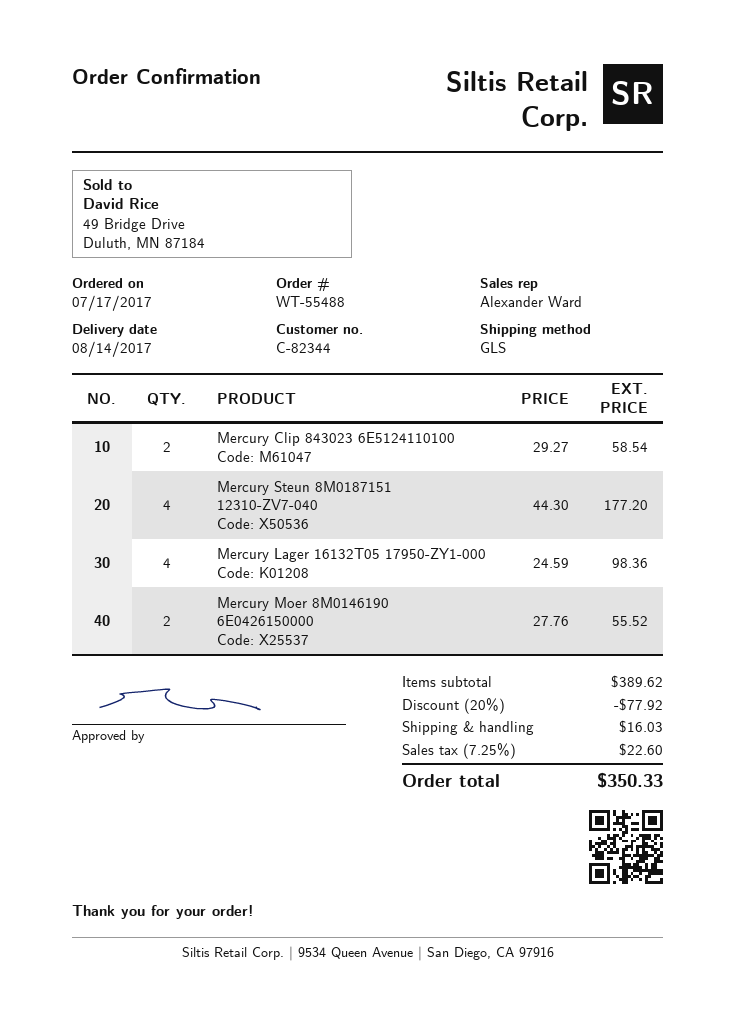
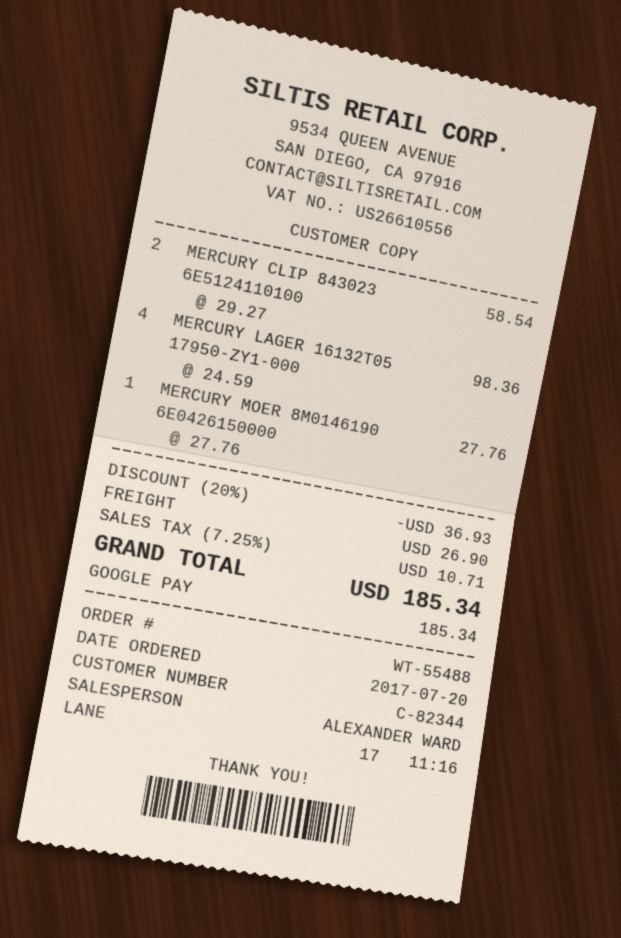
order date: 2017-07-17 -> 2017-07-20
Mercury Steun 8M0187151 12310-ZV7-040: 4 x 44.30 = 177.20 -> none
Mercury Moer 8M0146190 6E0426150000: 2 x 27.76 = 55.52 -> 1 x 27.76 = 27.76
discount: 20% = 77.92 -> 20% = 36.93
shipping: 16.03 -> 26.90
tax: 7.25% = 22.60 -> 7.25% = 10.71
total: 350.33 -> 185.34

